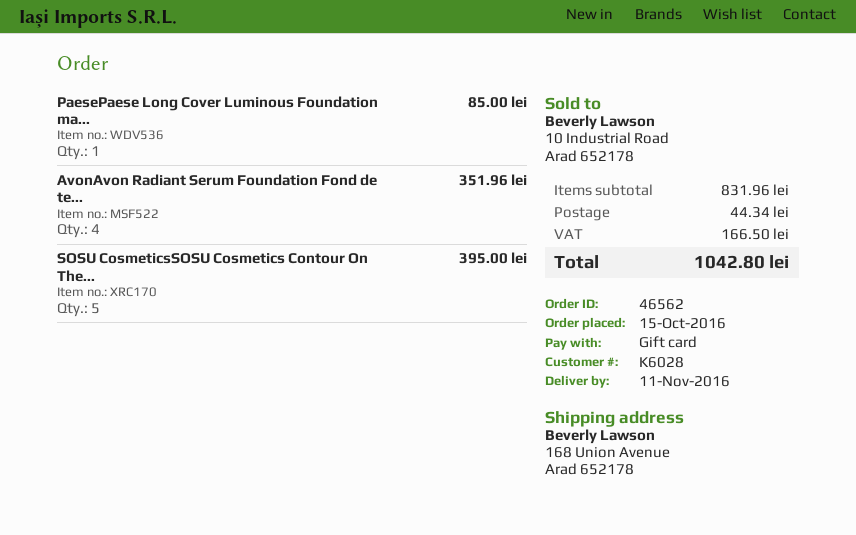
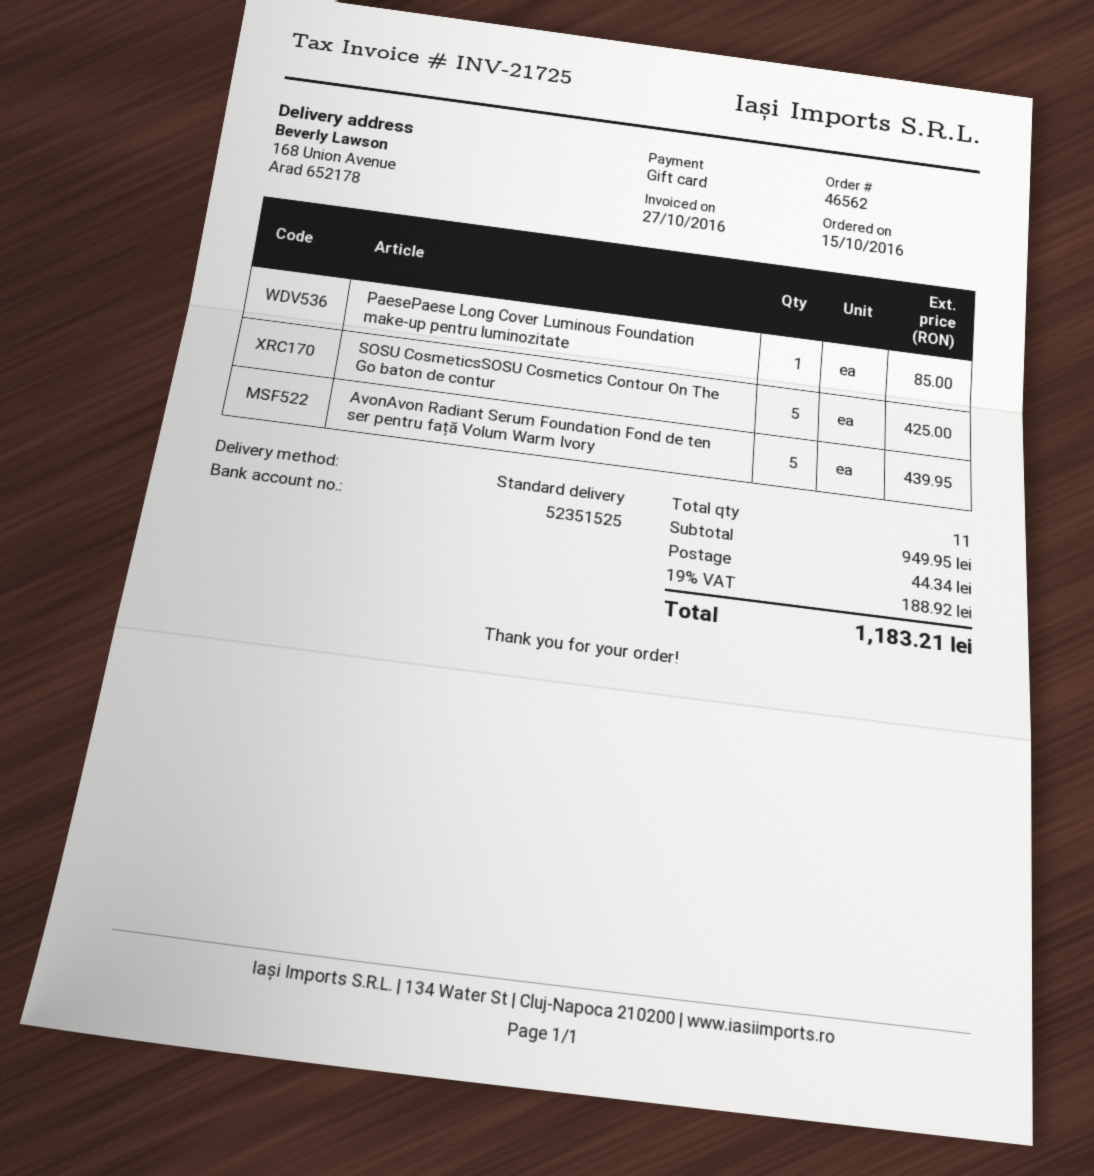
AvonAvon Radiant Serum Foundation Fond de te...: 4 for 351.96 -> 5 for 439.95
SOSU CosmeticsSOSU Cosmetics Contour On The...: 5 for 395.00 -> 5 for 425.00
subtotal: 831.96 -> 949.95
tax: 166.50 -> 188.92
total: 1042.80 -> 1183.21

